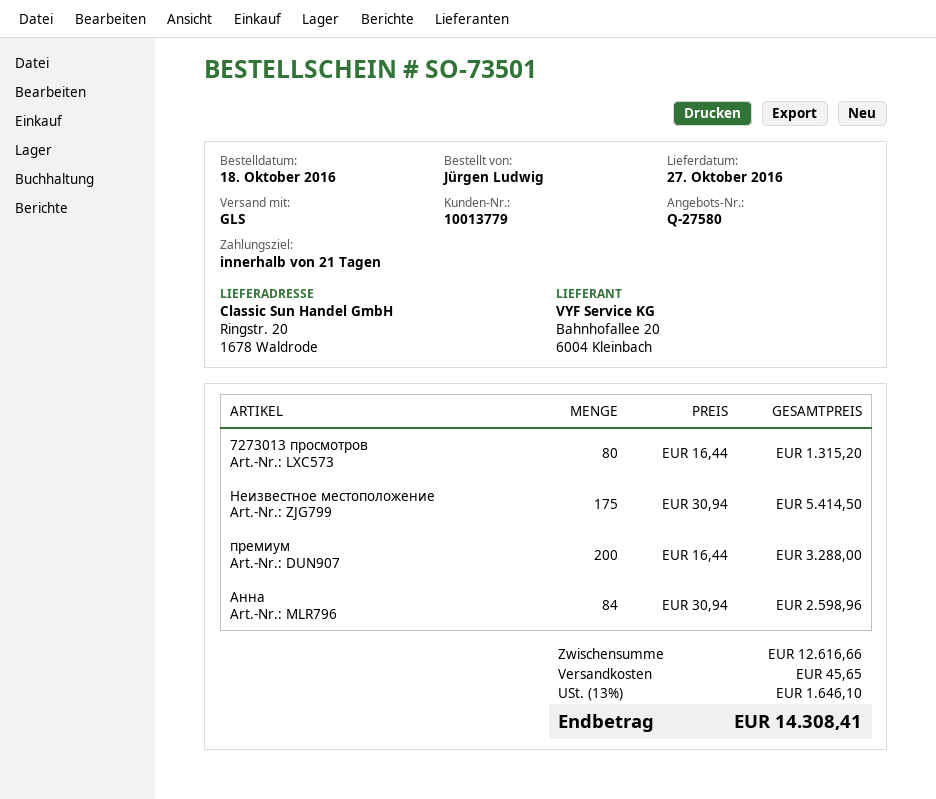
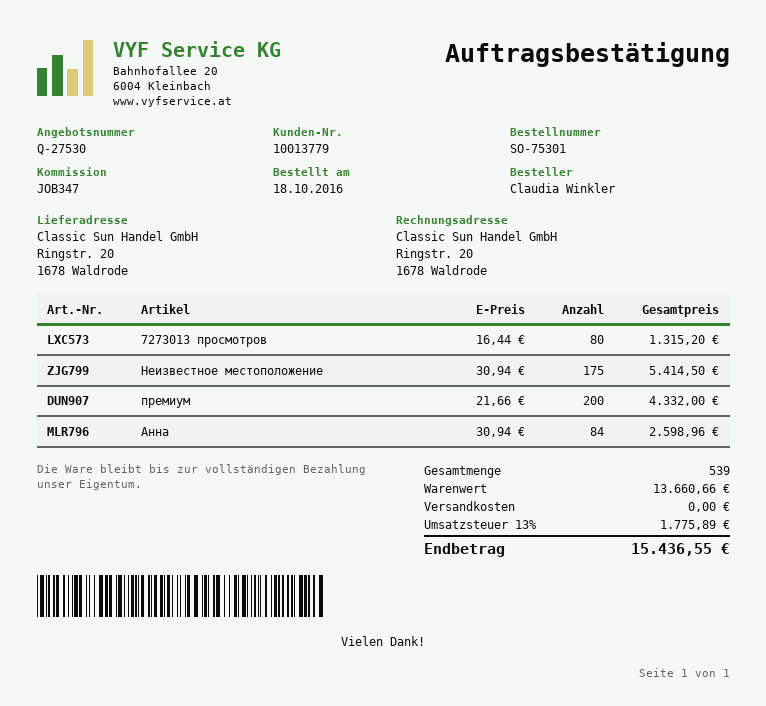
quote number: Q-27580 -> Q-27530
order number: SO-73501 -> SO-75301
ordered by: Jürgen Ludwig -> Claudia Winkler
премиум: 200 x 16.44 = 3288.00 -> 200 x 21.66 = 4332.00
subtotal: 12616.66 -> 13660.66
shipping: 45.65 -> 0.00
tax: 13% = 1646.10 -> 13% = 1775.89
total: 14308.41 -> 15436.55

